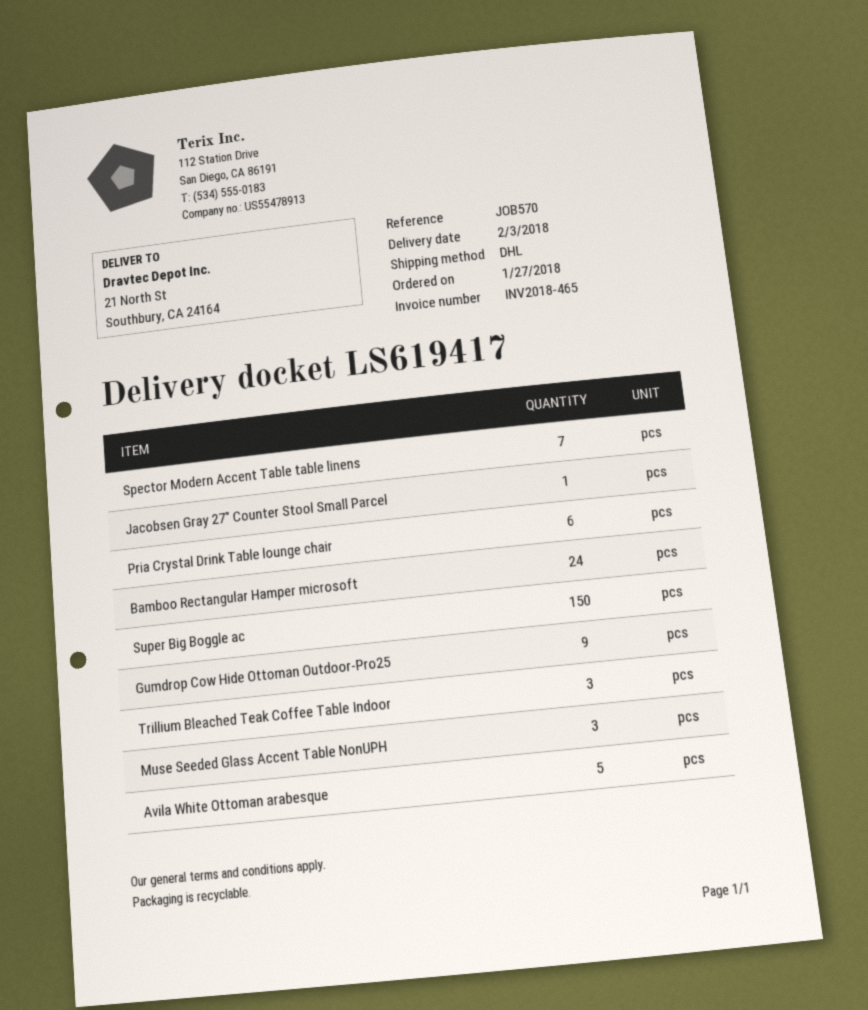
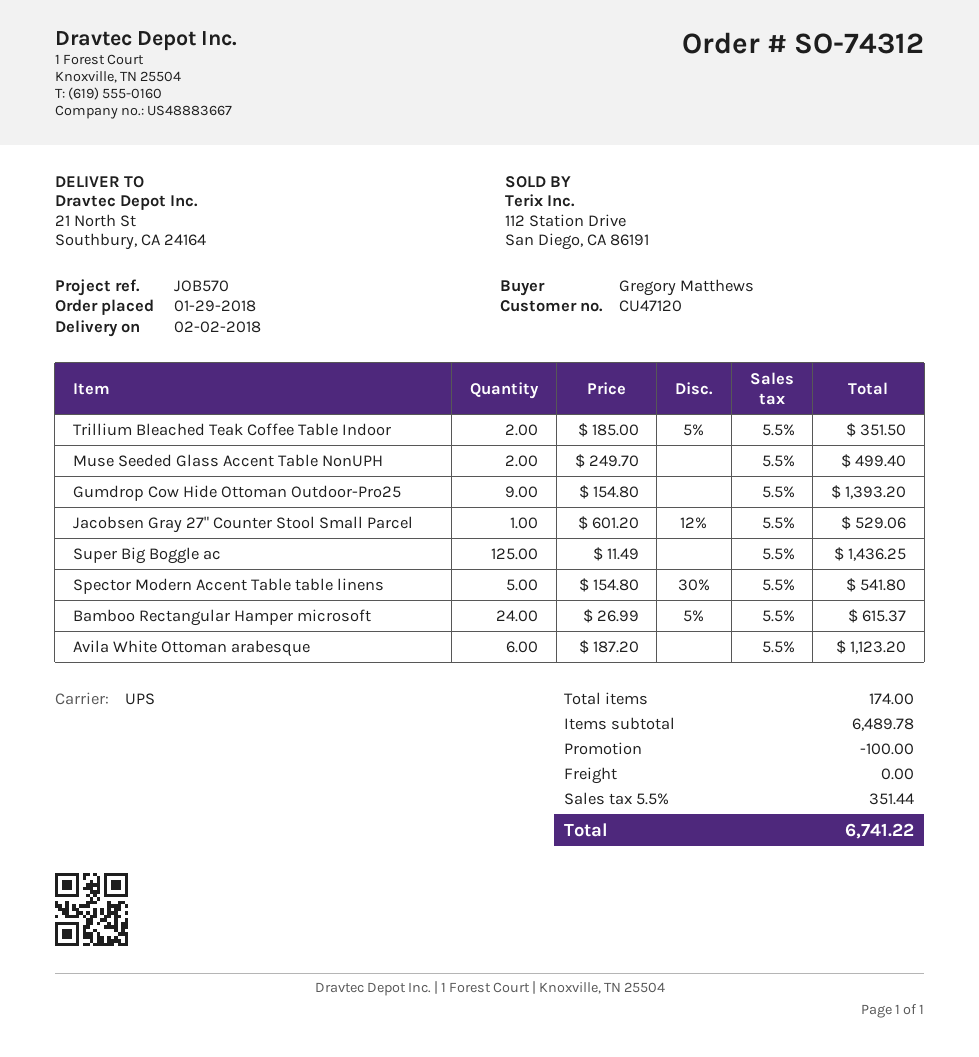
order date: 2018-01-27 -> 2018-01-29
delivery date: 2018-02-03 -> 2018-02-02
shipping method: DHL -> UPS
Spector Modern Accent Table table linens: 7 -> 5
Pria Crystal Drink Table lounge chair: 6 -> none
Super Big Boggle ac: 150 -> 125
Trillium Bleached Teak Coffee Table Indoor: 3 -> 2
Muse Seeded Glass Accent Table NonUPH: 3 -> 2
Avila White Ottoman arabesque: 5 -> 6

